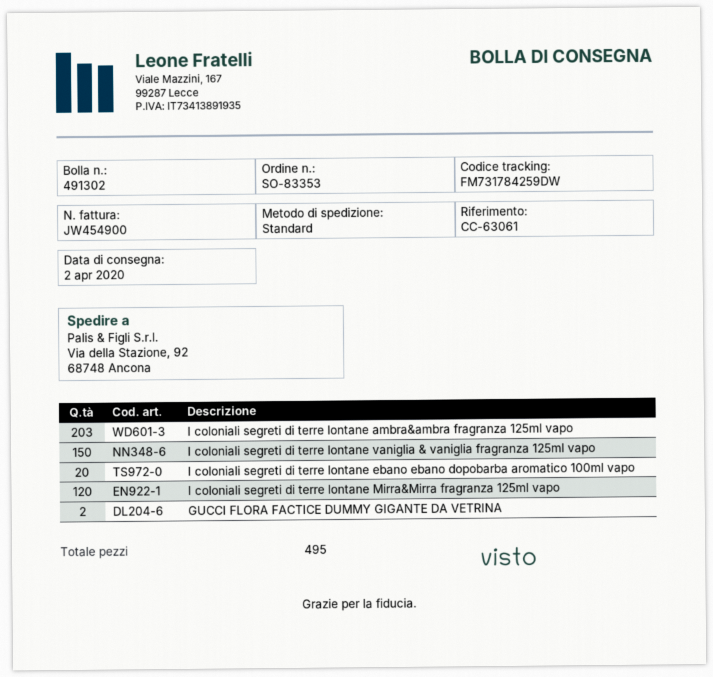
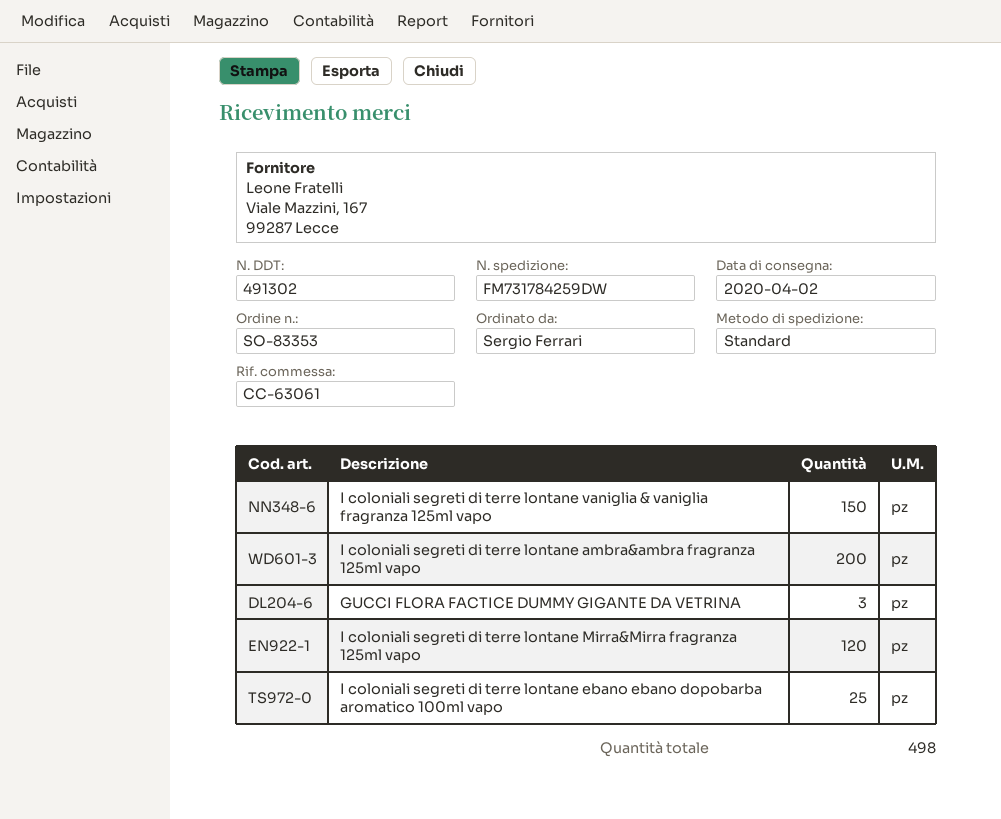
I coloniali segreti di terre lontane ambra&ambra fragranza 125ml vapo: 203 -> 200
I coloniali segreti di terre lontane ebano ebano dopobarba aromatico 100ml vapo: 20 -> 25
GUCCI FLORA FACTICE DUMMY GIGANTE DA VETRINA: 2 -> 3
total quantity: 495 -> 498

